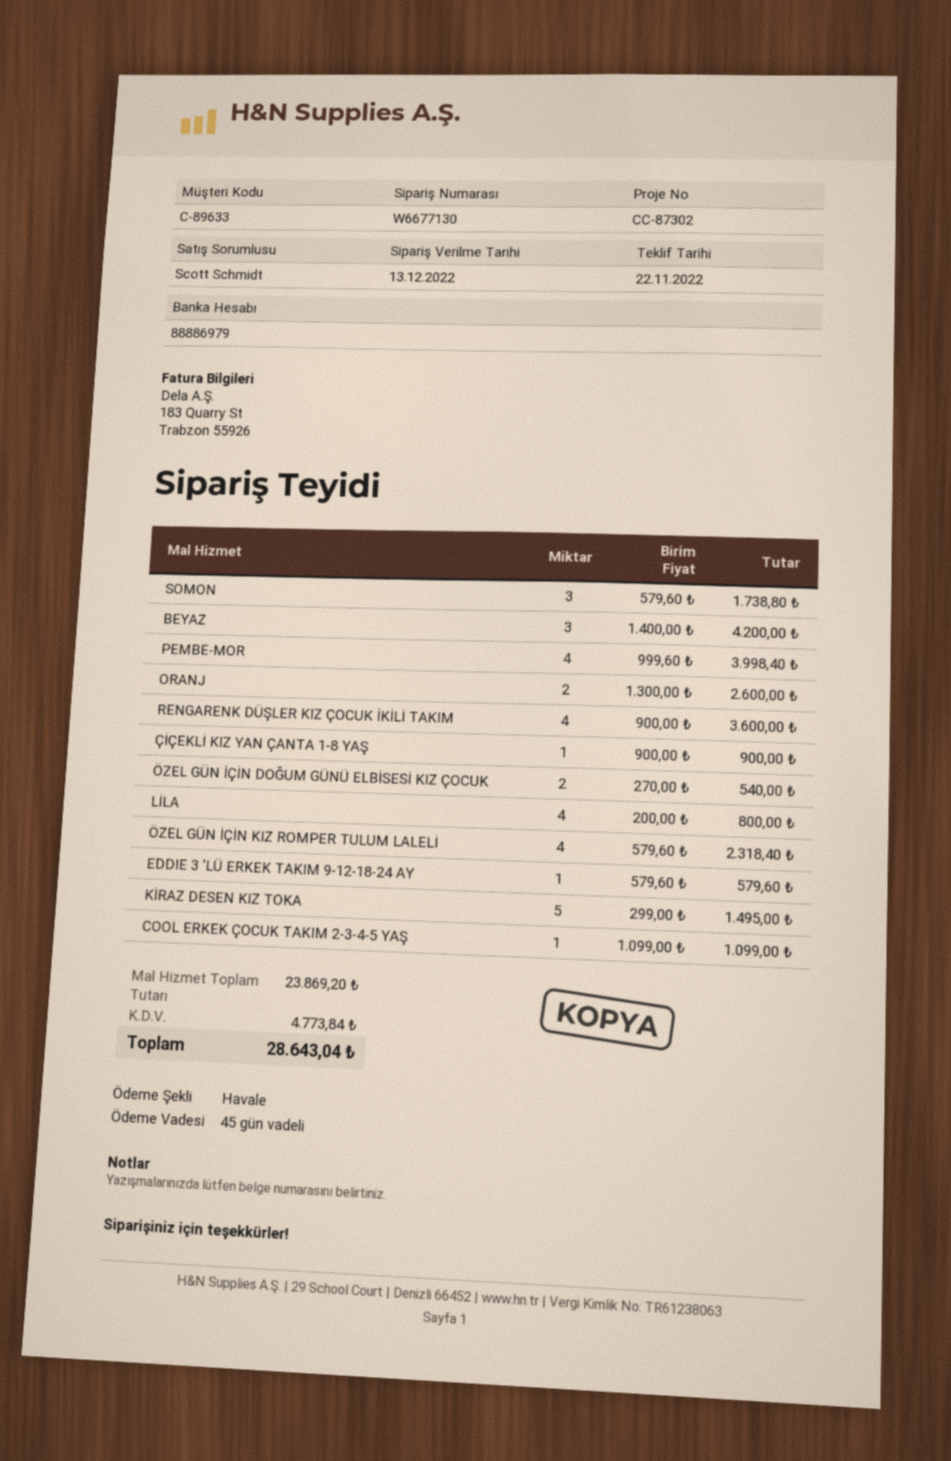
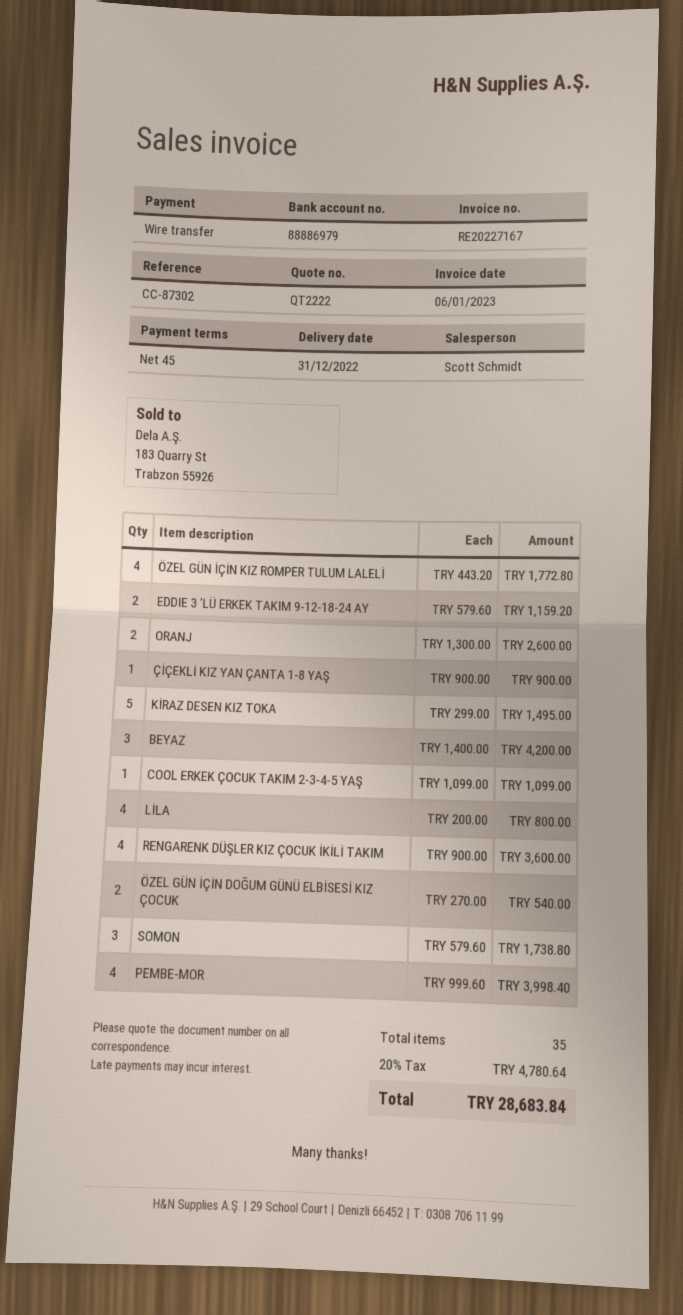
ÖZEL GÜN İÇİN KIZ ROMPER TULUM LALELİ: 4 x 579.60 = 2318.40 -> 4 x 443.20 = 1772.80
EDDIE 3 'LÜ ERKEK TAKIM 9-12-18-24 AY: 1 x 579.60 = 579.60 -> 2 x 579.60 = 1159.20
tax: 4773.84 -> 4780.64
total: 28643.04 -> 28683.84

